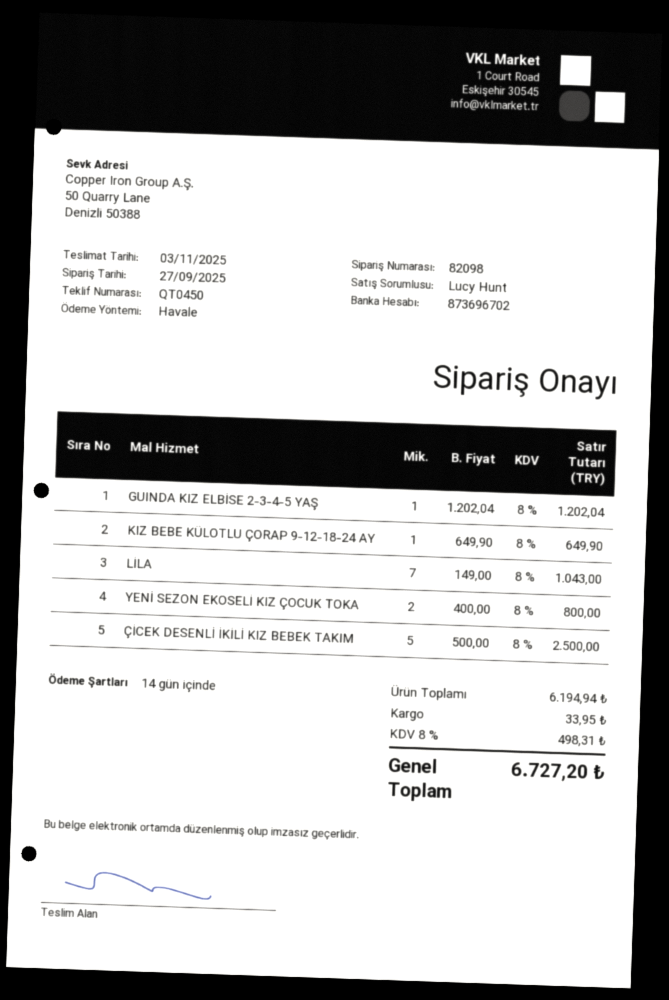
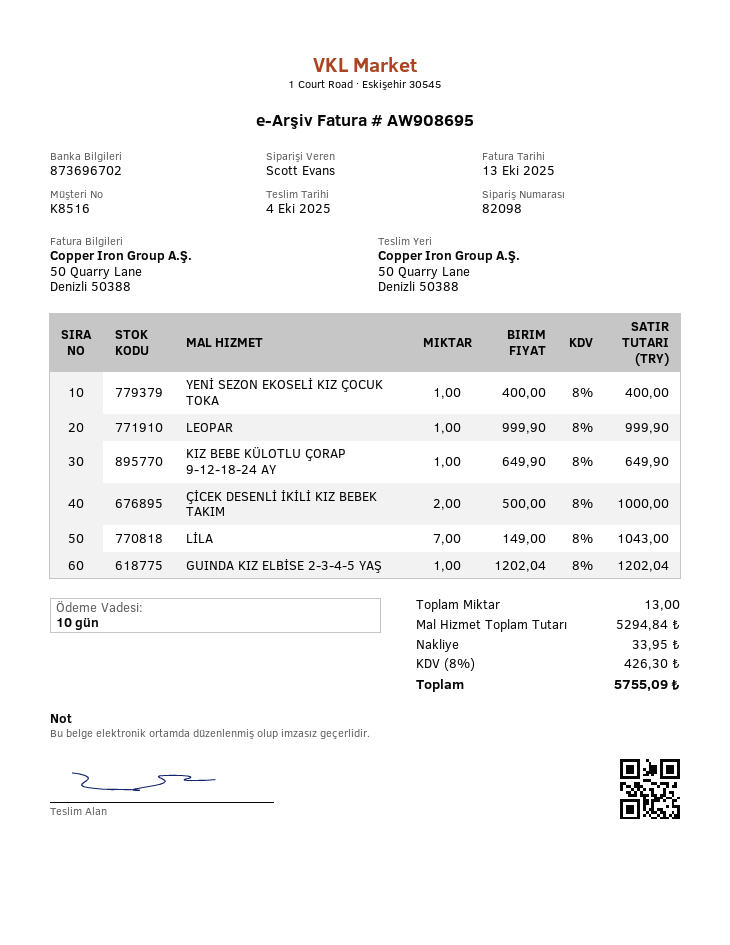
delivery date: 2025-11-03 -> 2025-10-04
payment terms: 14 days -> 10 days
YENİ SEZON EKOSELİ KIZ ÇOCUK TOKA: 2 x 400.00 = 800.00 -> 1 x 400.00 = 400.00
ÇİCEK DESENLİ İKİLİ KIZ BEBEK TAKIM: 5 x 500.00 = 2500.00 -> 2 x 500.00 = 1000.00
LEOPAR: none -> 1 x 999.90 = 999.90
subtotal: 6194.94 -> 5294.84
tax: 8% = 498.31 -> 8% = 426.30
total: 6727.20 -> 5755.09

